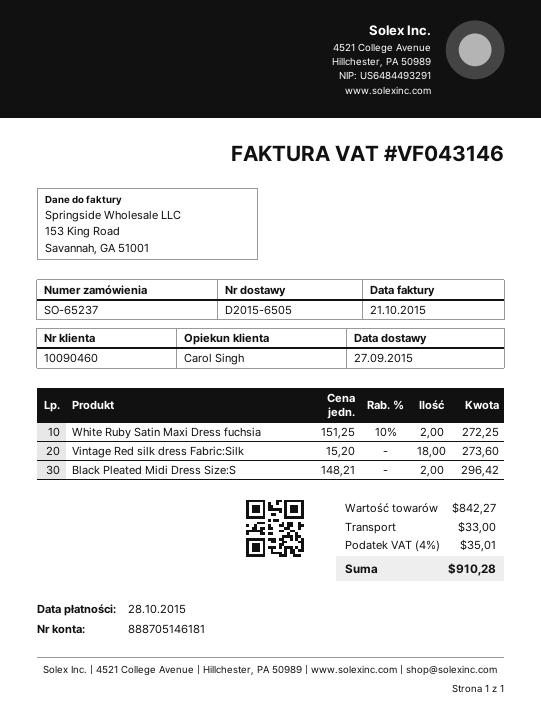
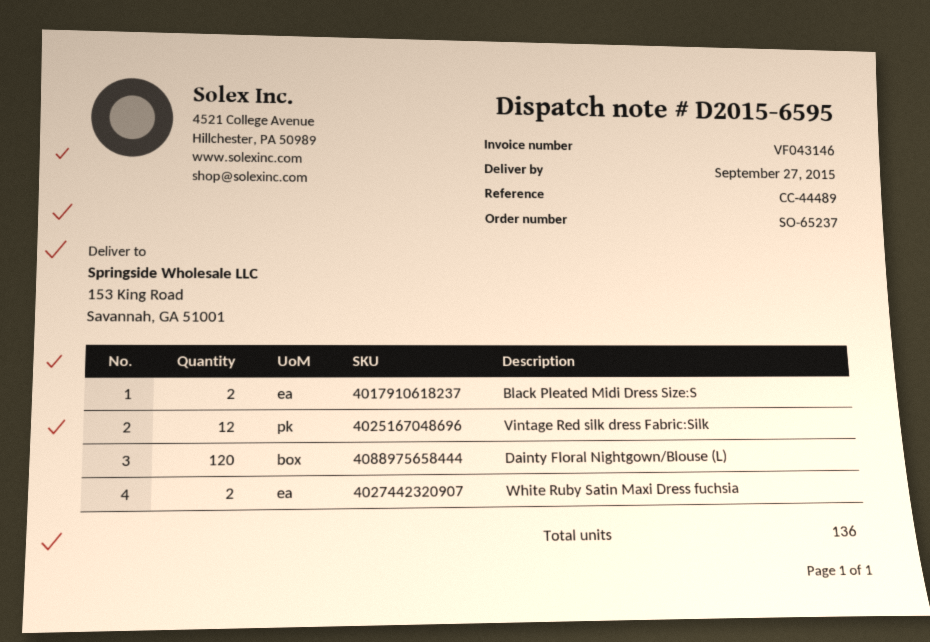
delivery note number: D2015-6505 -> D2015-6595
Vintage Red silk dress Fabric:Silk: 18 -> 12
Dainty Floral Nightgown/Blouse (L): none -> 120

